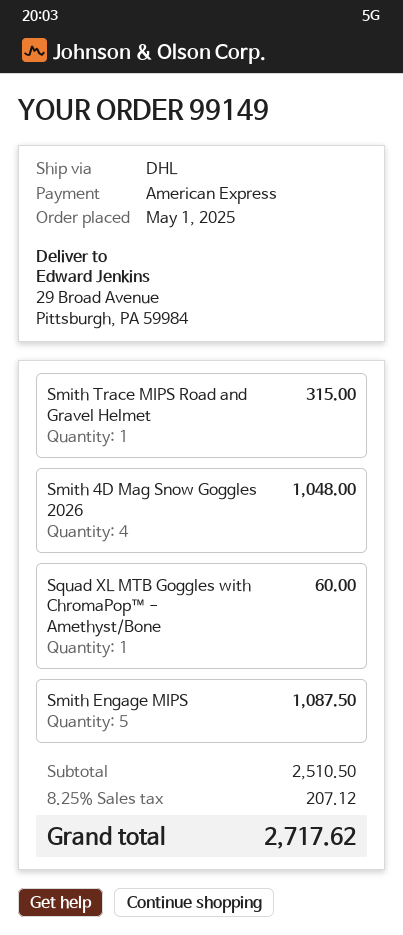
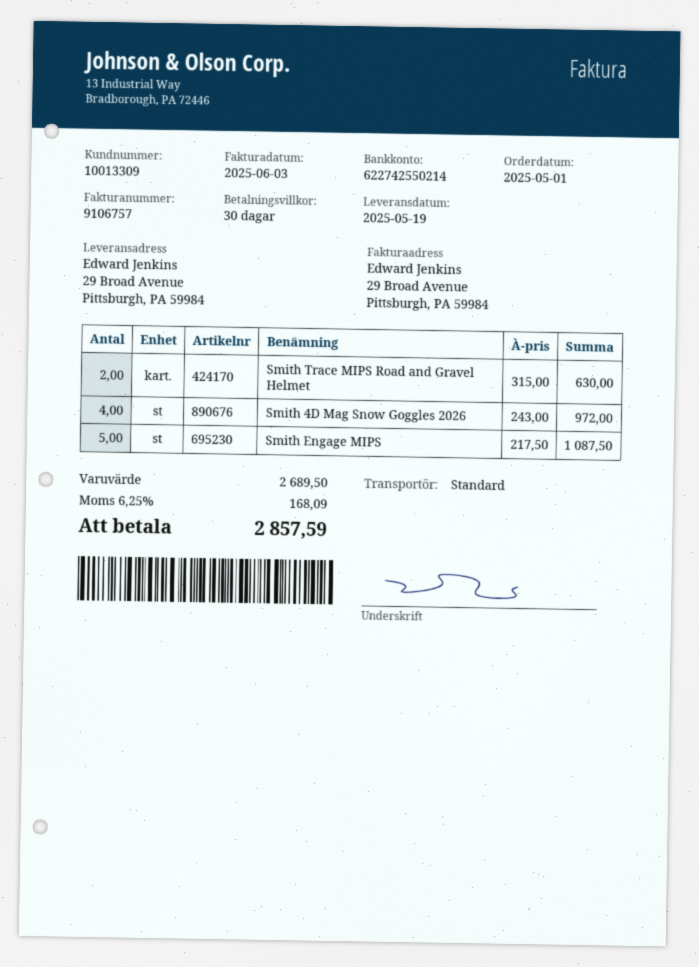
shipping method: DHL -> standard
Smith Trace MIPS Road and Gravel Helmet: 1 for 315.00 -> 2 for 630.00
Smith 4D Mag Snow Goggles 2026: 4 for 1048.00 -> 4 for 972.00
Squad XL MTB Goggles with ChromaPop™ - Amethyst/Bone: 1 for 60.00 -> none
subtotal: 2510.50 -> 2689.50
tax: 8.25% = 207.12 -> 6.25% = 168.09
total: 2717.62 -> 2857.59

